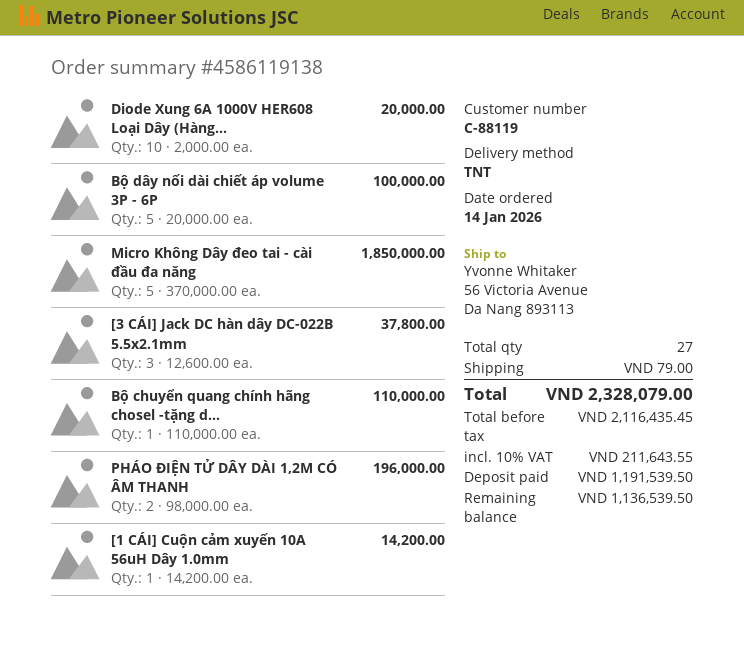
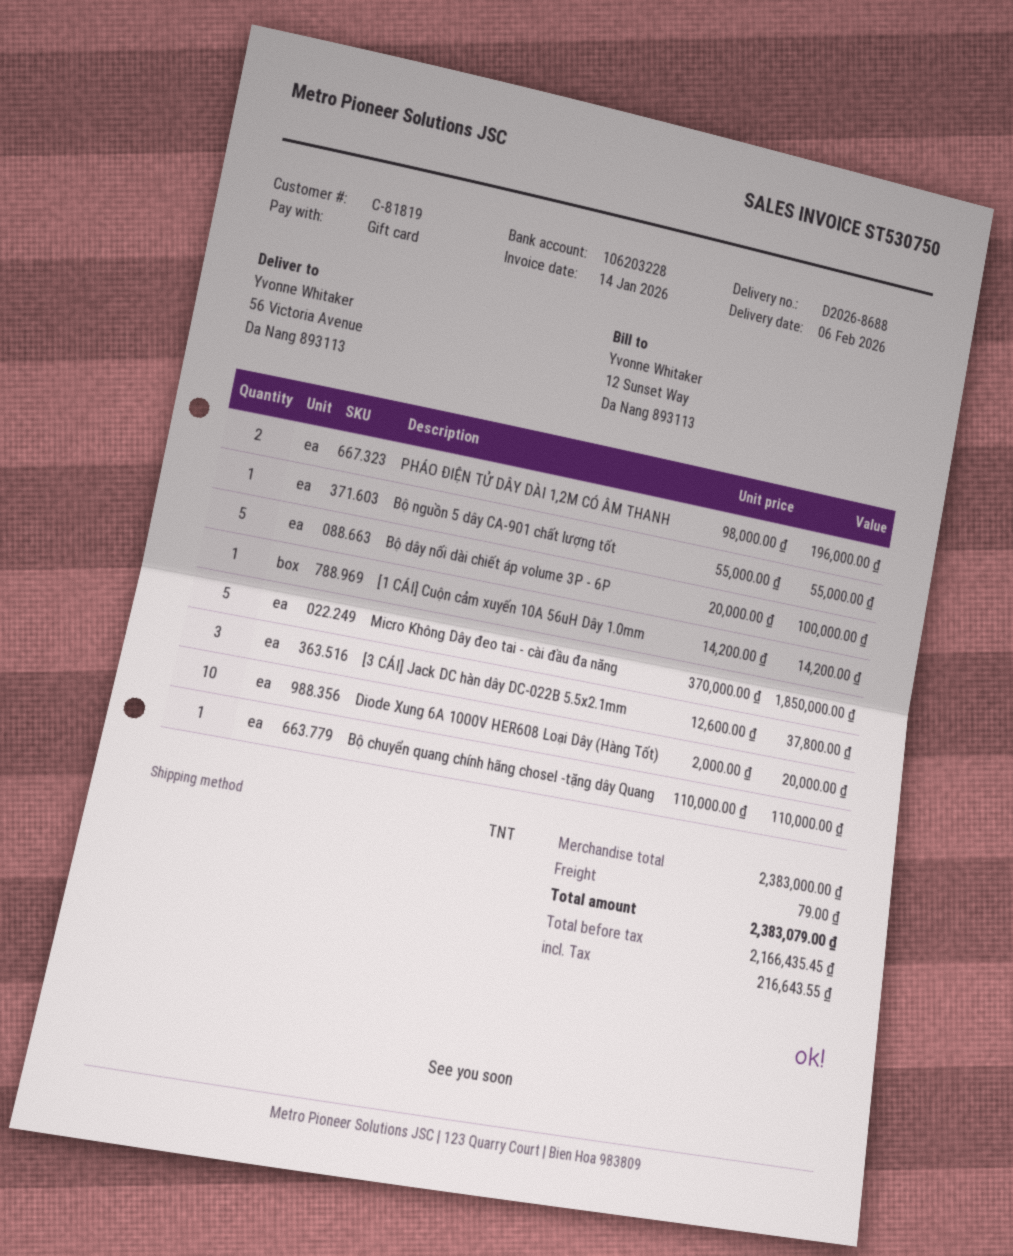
customer number: C-88119 -> C-81819
Bộ nguồn 5 dây CA-901 chất lượng tốt: none -> 1 x 55000.00 = 55000.00
net: 2116435.45 -> 2166435.45
tax: 211643.55 -> 216643.55
total: 2328079.00 -> 2383079.00

